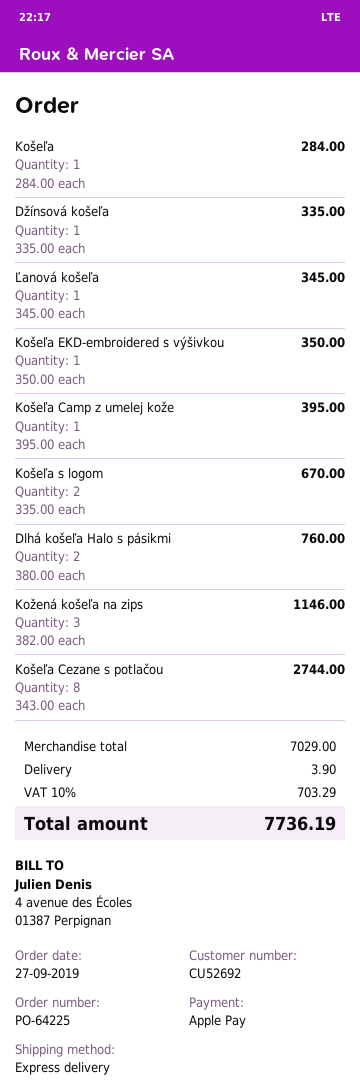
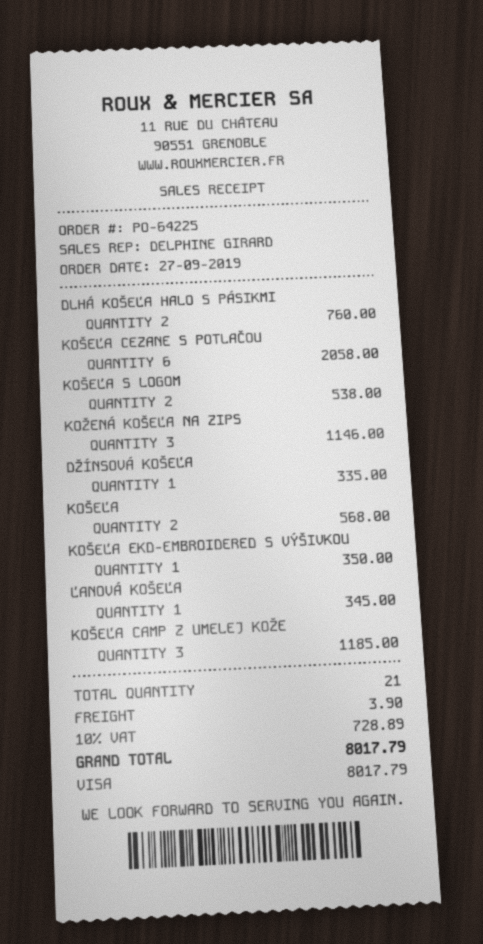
payment method: Apple Pay -> Visa
Košeľa: 1 for 284.00 -> 2 for 568.00
Košeľa Camp z umelej kože: 1 for 395.00 -> 3 for 1185.00
Košeľa s logom: 2 for 670.00 -> 2 for 538.00
Košeľa Cezane s potlačou: 8 for 2744.00 -> 6 for 2058.00
tax: 10% = 703.29 -> 10% = 728.89
total: 7736.19 -> 8017.79

